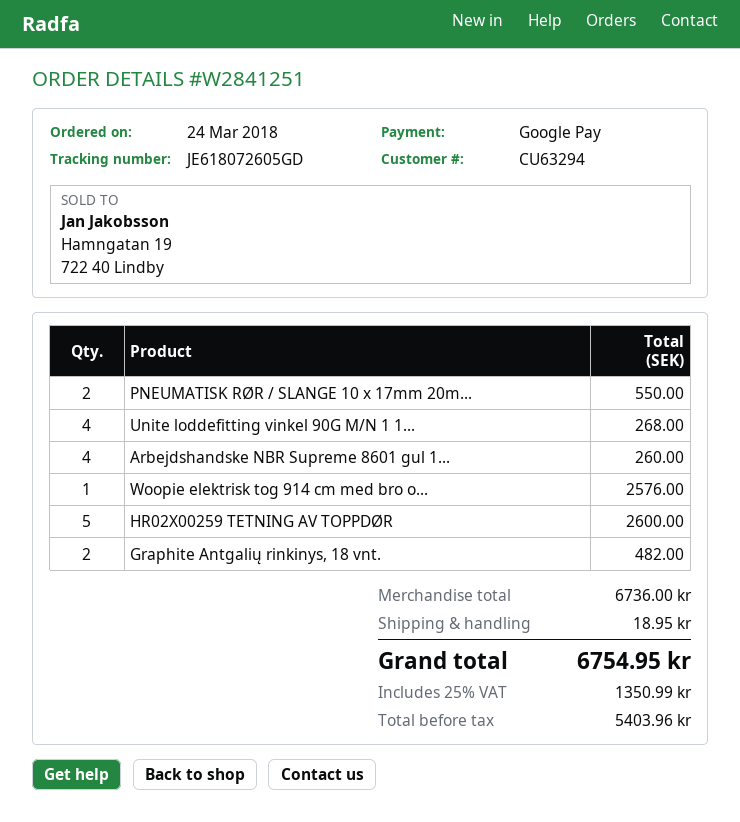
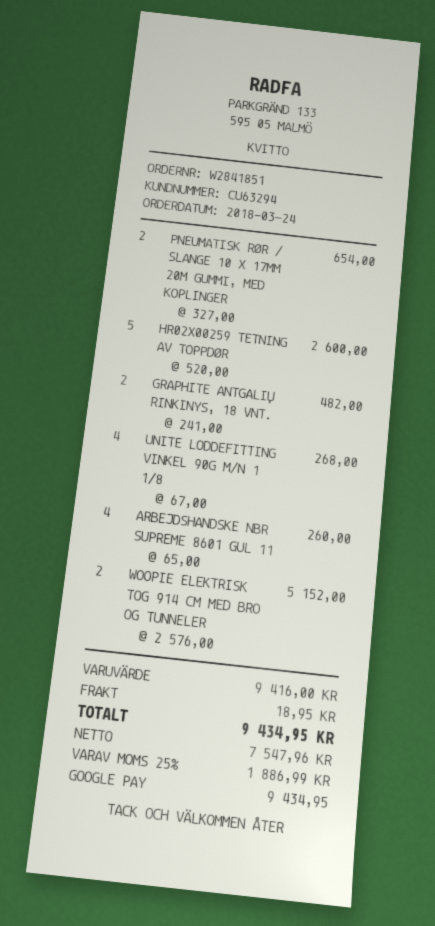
order number: W2841251 -> W2841851
PNEUMATISK RØR / SLANGE 10 x 17mm 20m...: 2 for 550.00 -> 2 for 654.00
Woopie elektrisk tog 914 cm med bro o...: 1 for 2576.00 -> 2 for 5152.00
subtotal: 6736.00 -> 9416.00
net: 5403.96 -> 7547.96
tax: 25% = 1350.99 -> 25% = 1886.99
total: 6754.95 -> 9434.95

